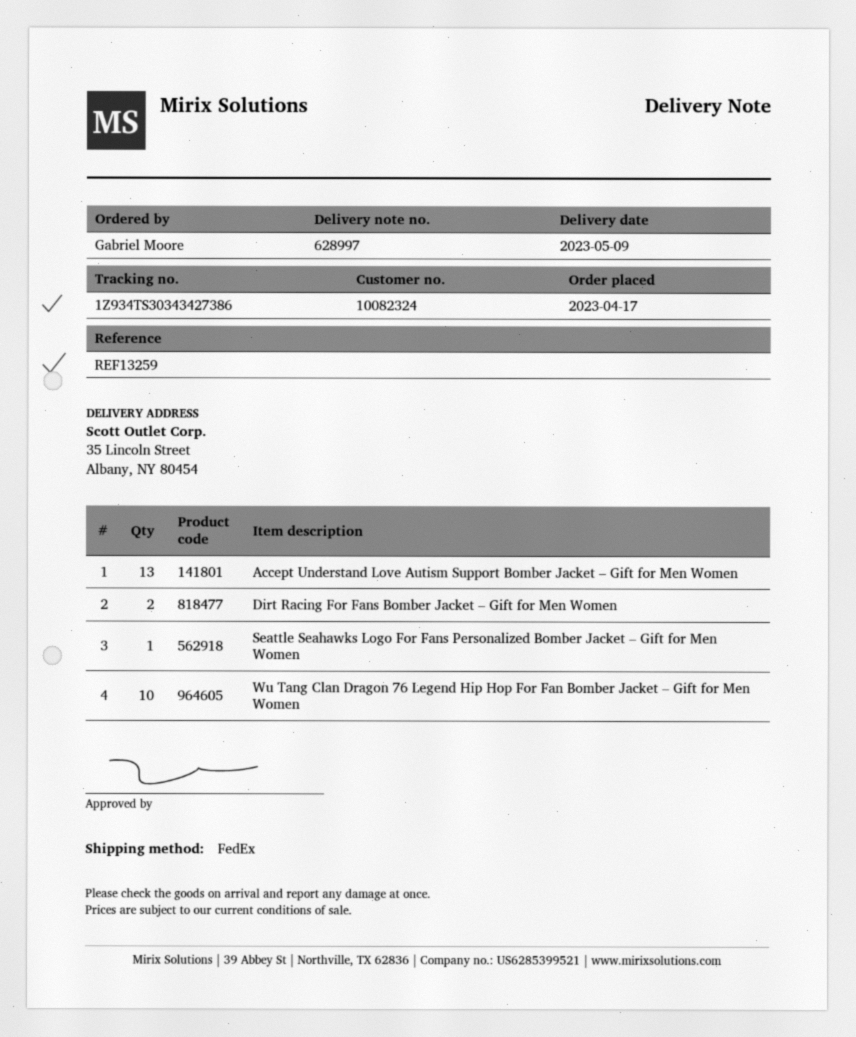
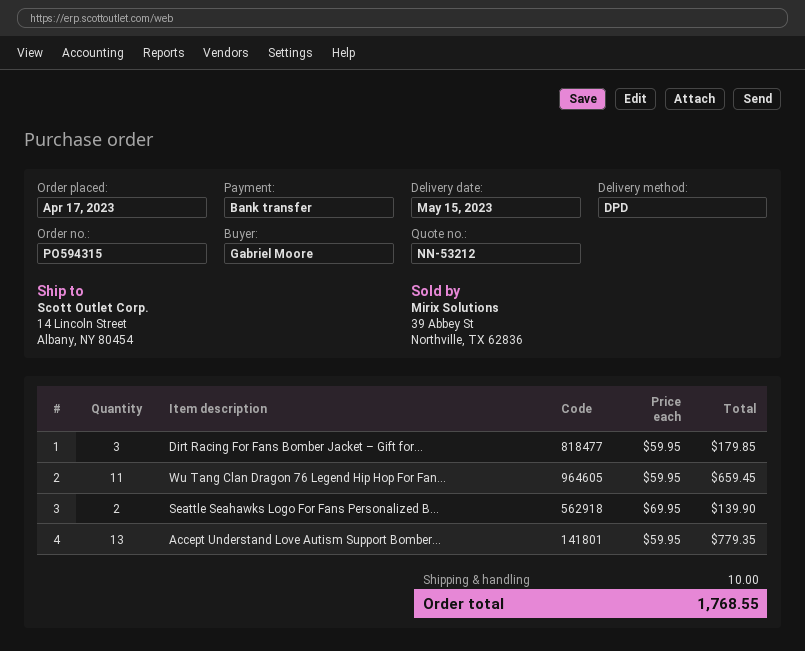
delivery date: 2023-05-09 -> 2023-05-15
shipping method: FedEx -> DPD
ship to: 35 Lincoln Street, Albany, NY 80454 -> 14 Lincoln Street, Albany, NY 80454
Dirt Racing For Fans Bomber Jacket – Gift for Men Women: 2 -> 3
Seattle Seahawks Logo For Fans Personalized Bomber Jacket – Gift for Men Women: 1 -> 2
Wu Tang Clan Dragon 76 Legend Hip Hop For Fan Bomber Jacket – Gift for Men Women: 10 -> 11

